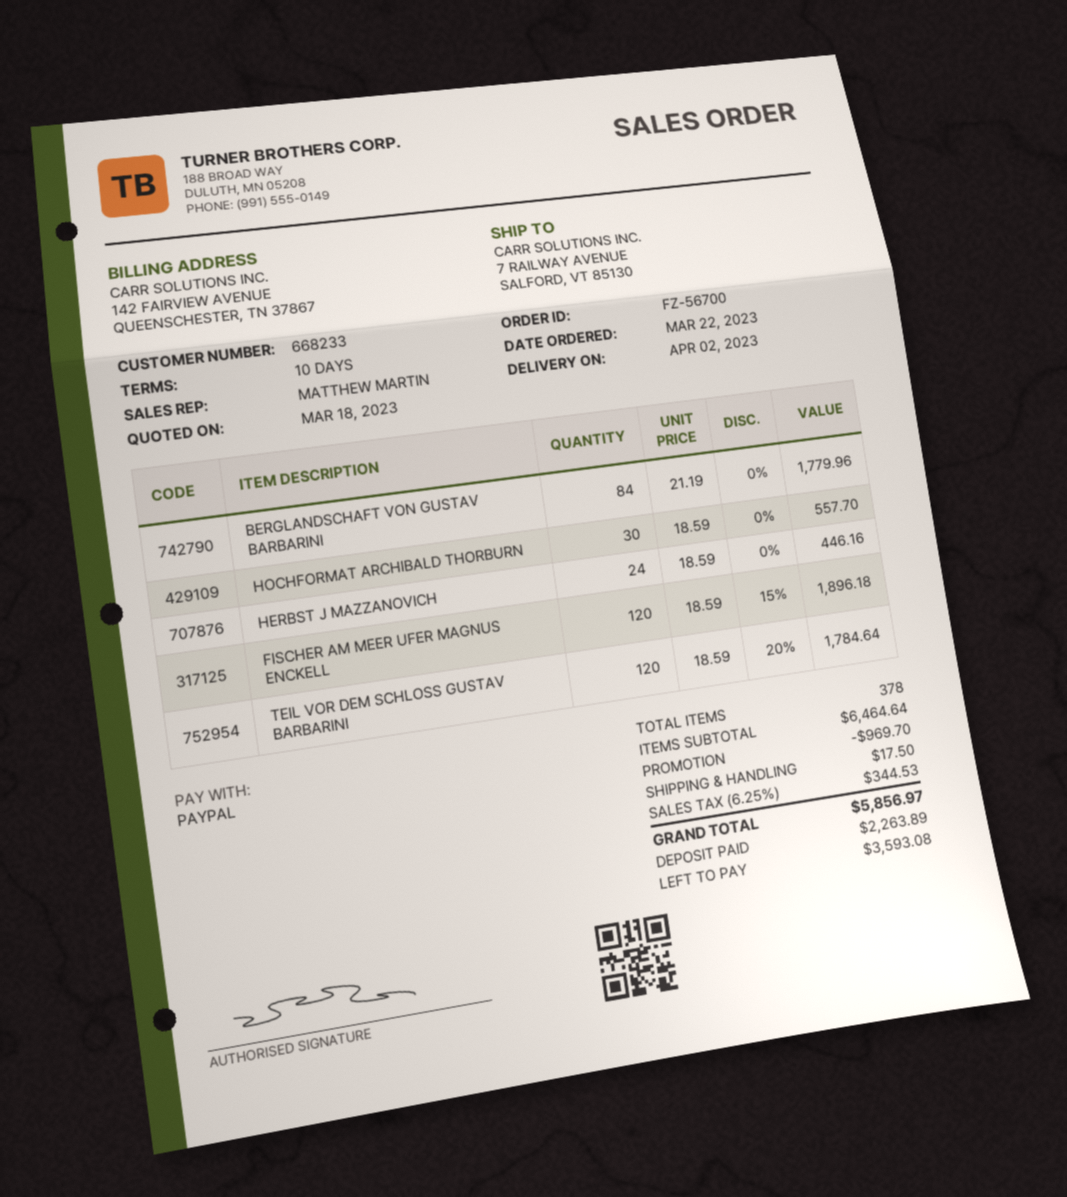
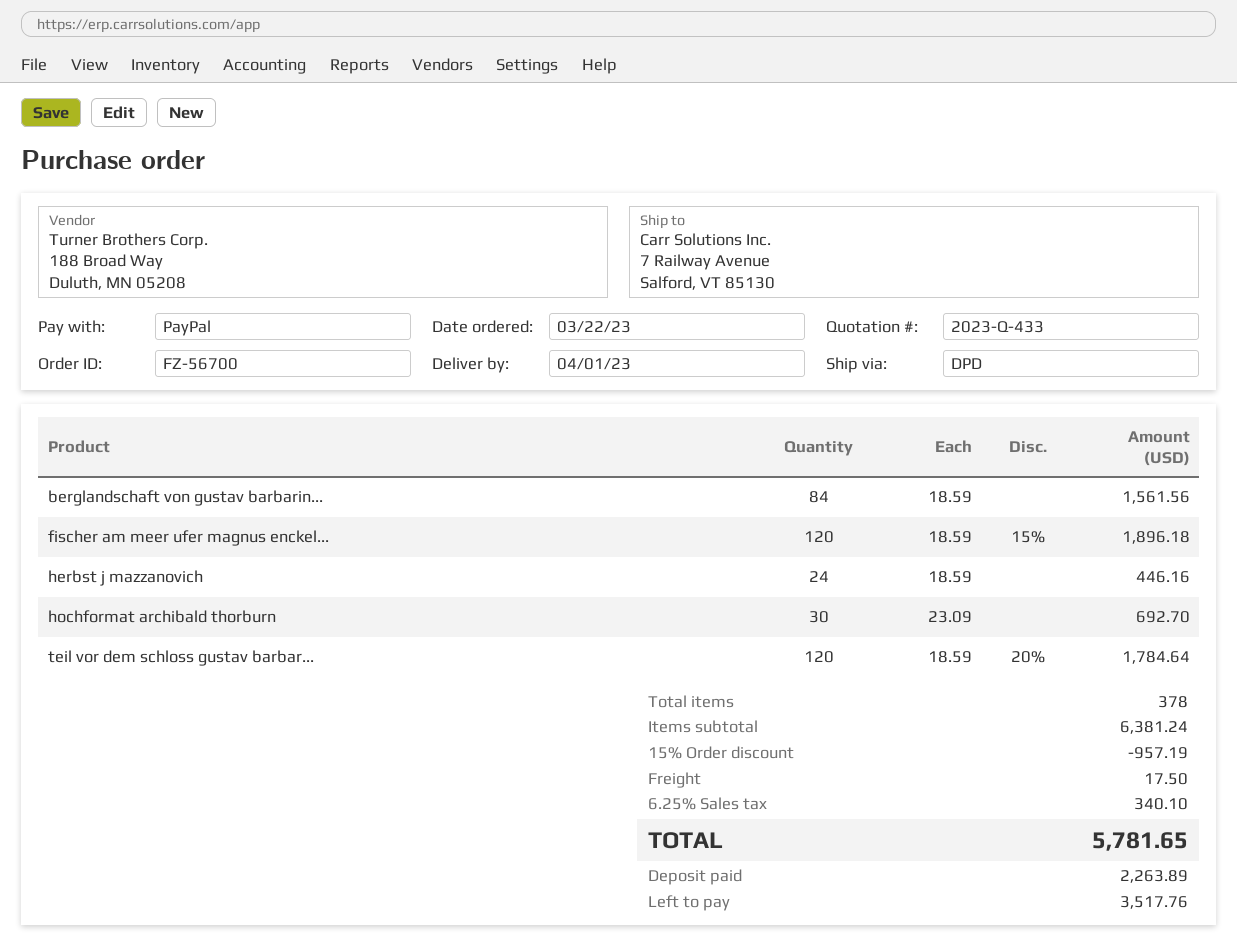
delivery date: 2023-04-02 -> 2023-04-01
BERGLANDSCHAFT VON GUSTAV BARBARINI: 84 x 21.19 = 1779.96 -> 84 x 18.59 = 1561.56
HOCHFORMAT ARCHIBALD THORBURN: 30 x 18.59 = 557.70 -> 30 x 23.09 = 692.70
subtotal: 6464.64 -> 6381.24
discount: 969.70 -> 957.19
tax: 6.25% = 344.53 -> 6.25% = 340.10
total: 5856.97 -> 5781.65
balance: 3593.08 -> 3517.76

